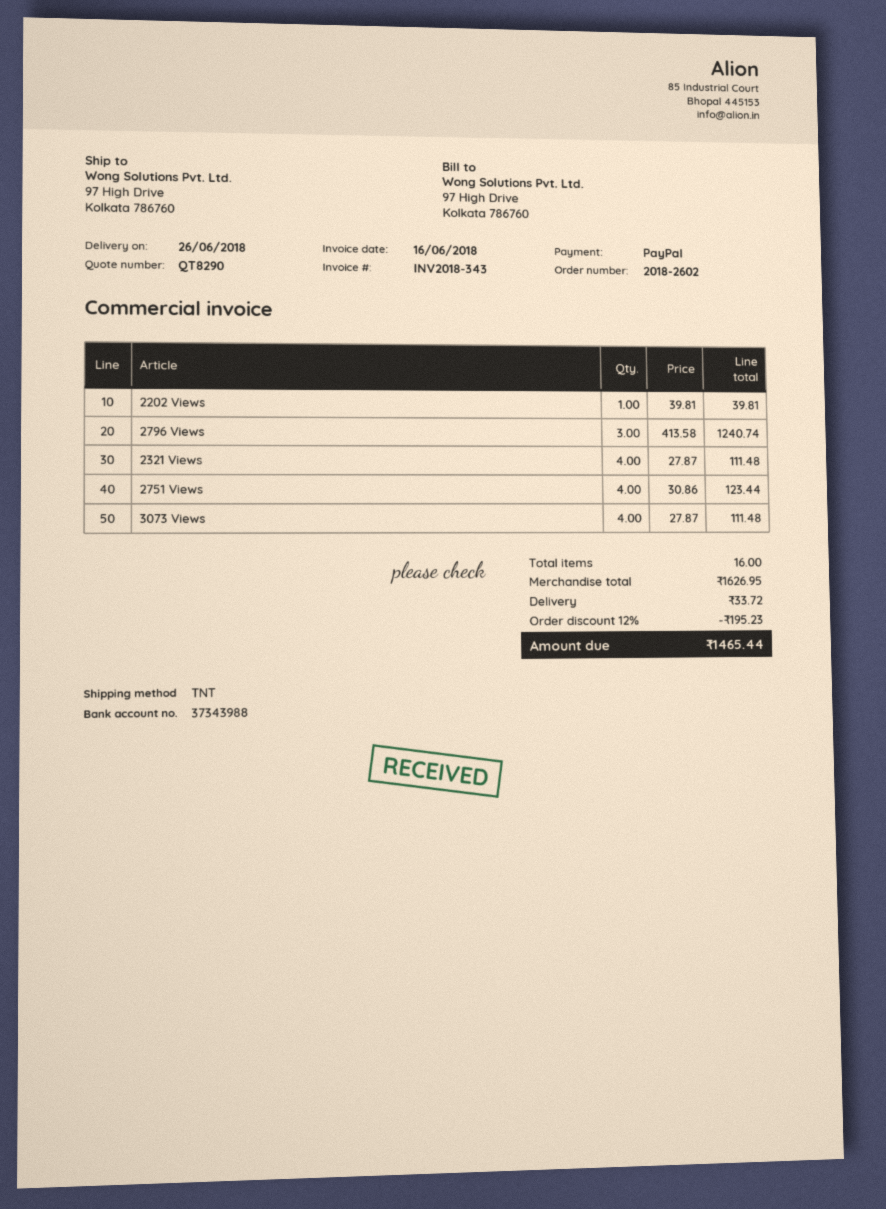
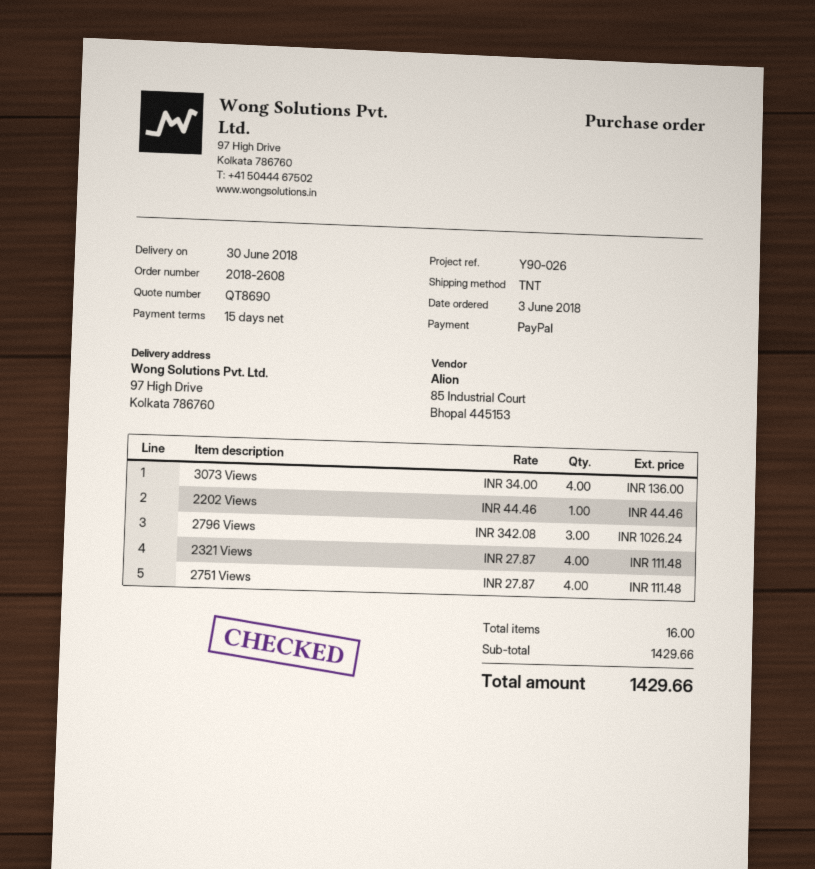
quote number: QT8290 -> QT8690
order number: 2018-2602 -> 2018-2608
delivery date: 2018-06-26 -> 2018-06-30
2202 Views: 1 x 39.81 = 39.81 -> 1 x 44.46 = 44.46
2796 Views: 3 x 413.58 = 1240.74 -> 3 x 342.08 = 1026.24
2751 Views: 4 x 30.86 = 123.44 -> 4 x 27.87 = 111.48
3073 Views: 4 x 27.87 = 111.48 -> 4 x 34.00 = 136.00
subtotal: 1626.95 -> 1429.66
discount: 12% = 195.23 -> none
shipping: 33.72 -> none
total: 1465.44 -> 1429.66

